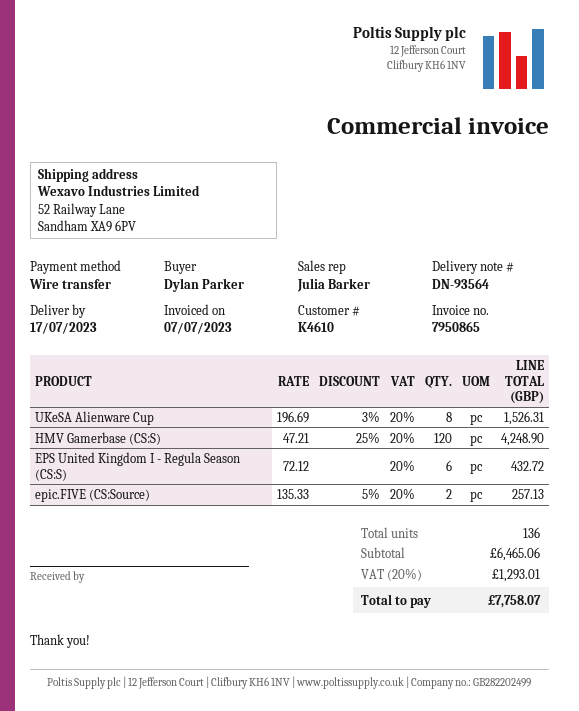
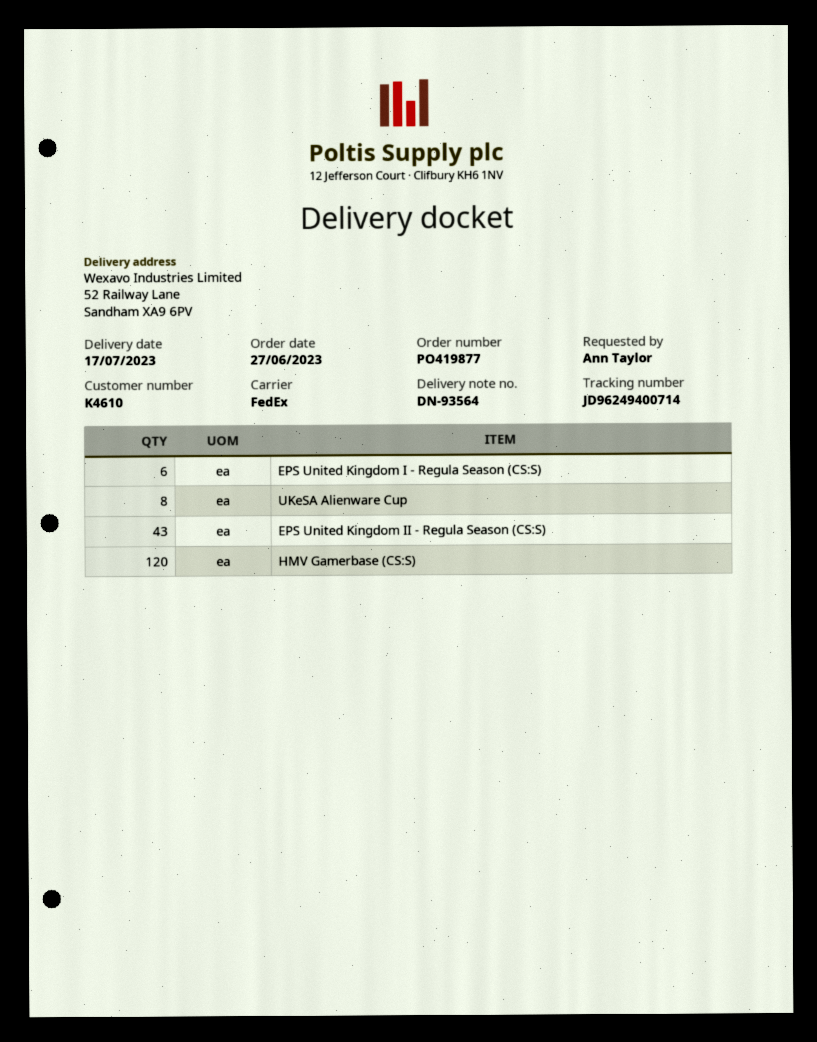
ordered by: Dylan Parker -> Ann Taylor
epic.FIVE (CS:Source): 2 -> none
EPS United Kingdom II - Regula Season (CS:S): none -> 43

